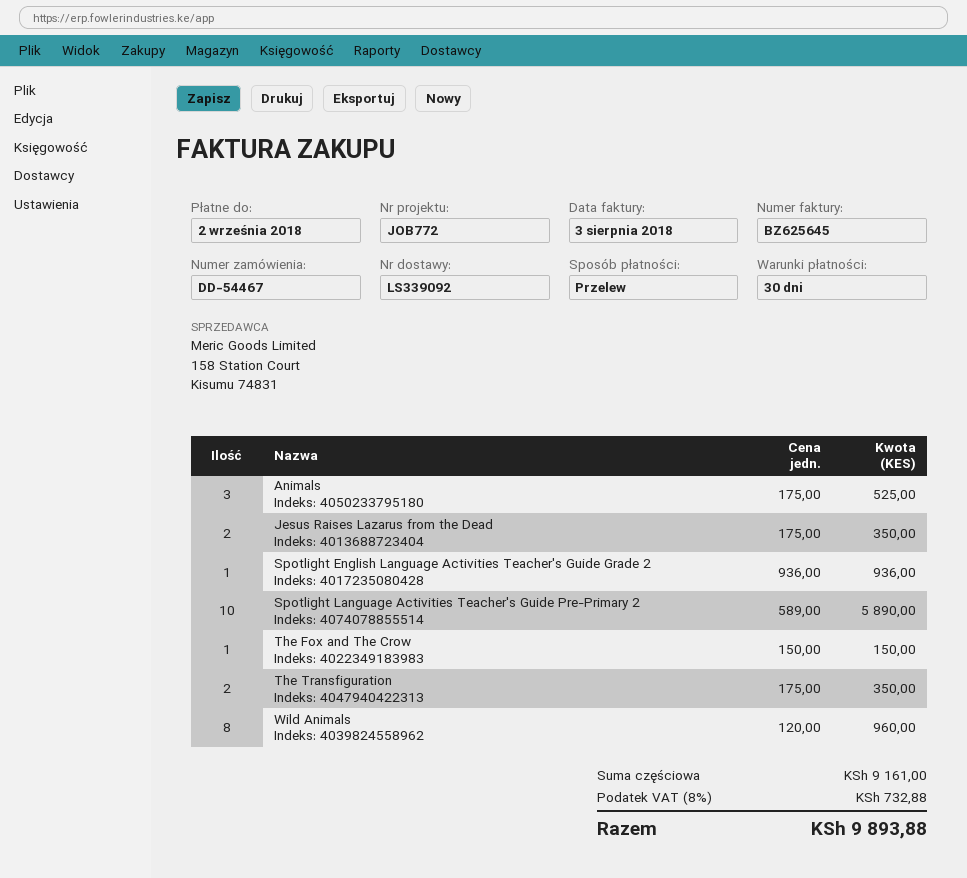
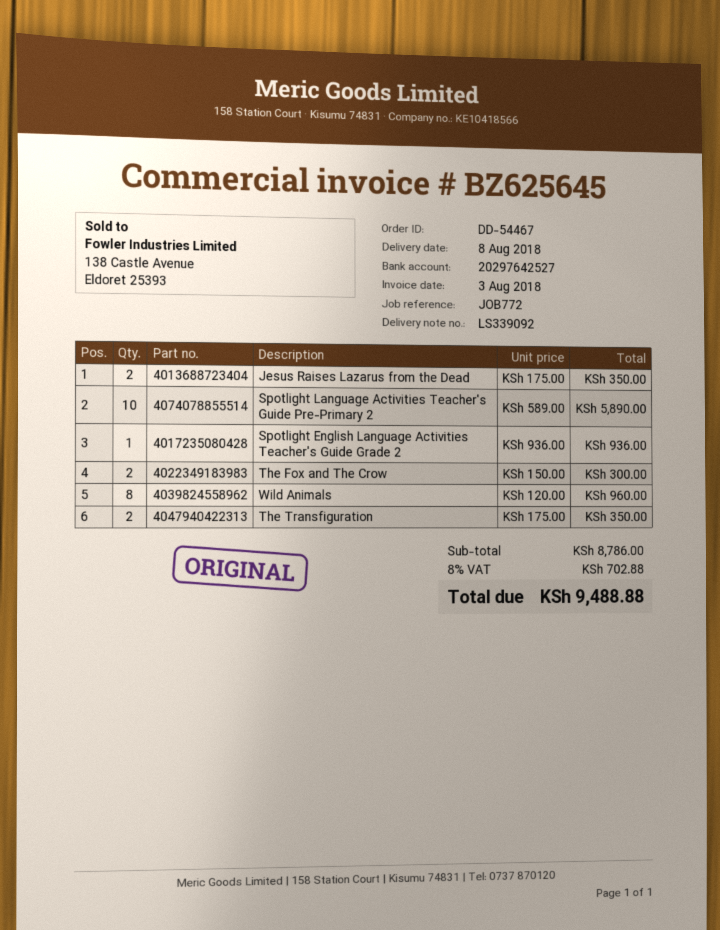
Animals: 3 x 175.00 = 525.00 -> none
The Fox and The Crow: 1 x 150.00 = 150.00 -> 2 x 150.00 = 300.00
subtotal: 9161.00 -> 8786.00
tax: 8% = 732.88 -> 8% = 702.88
total: 9893.88 -> 9488.88

